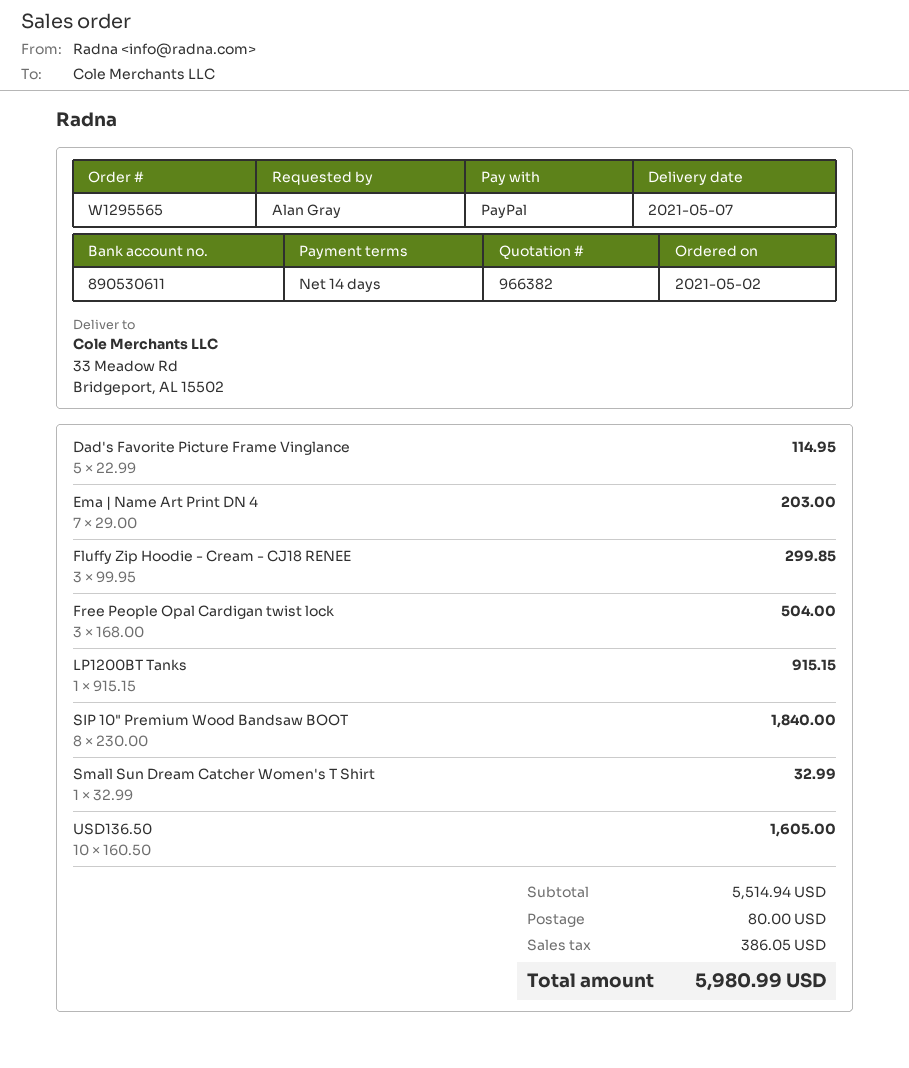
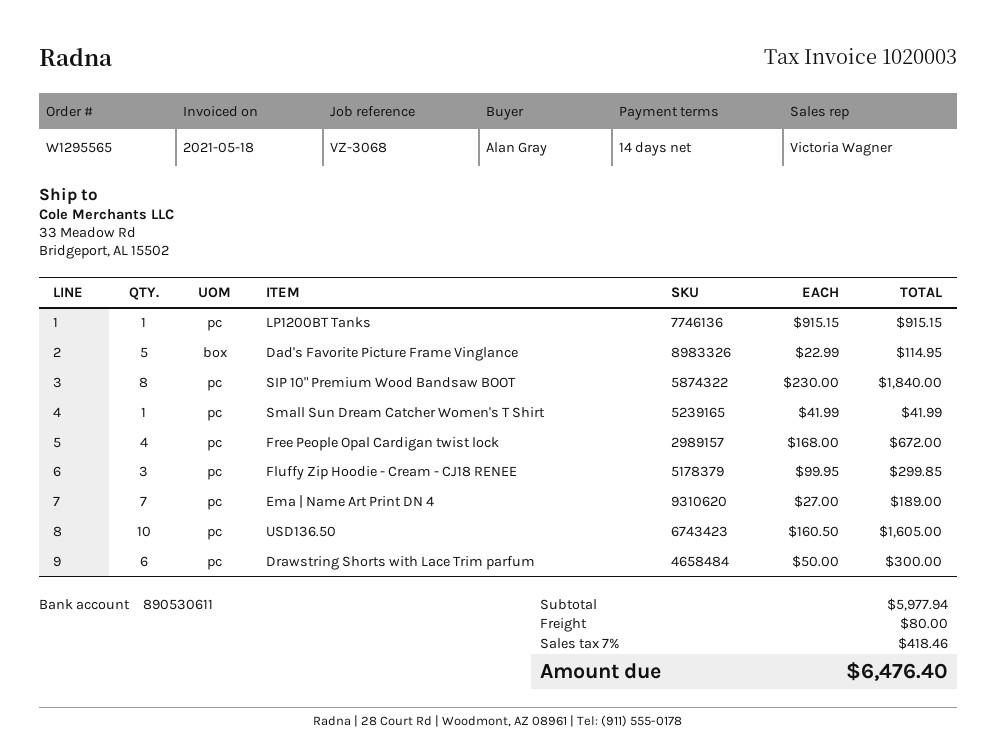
Ema | Name Art Print DN 4: 7 x 29.00 = 203.00 -> 7 x 27.00 = 189.00
Free People Opal Cardigan twist lock: 3 x 168.00 = 504.00 -> 4 x 168.00 = 672.00
Small Sun Dream Catcher Women's T Shirt: 1 x 32.99 = 32.99 -> 1 x 41.99 = 41.99
Drawstring Shorts with Lace Trim parfum: none -> 6 x 50.00 = 300.00
subtotal: 5514.94 -> 5977.94
tax: 386.05 -> 418.46
total: 5980.99 -> 6476.40

